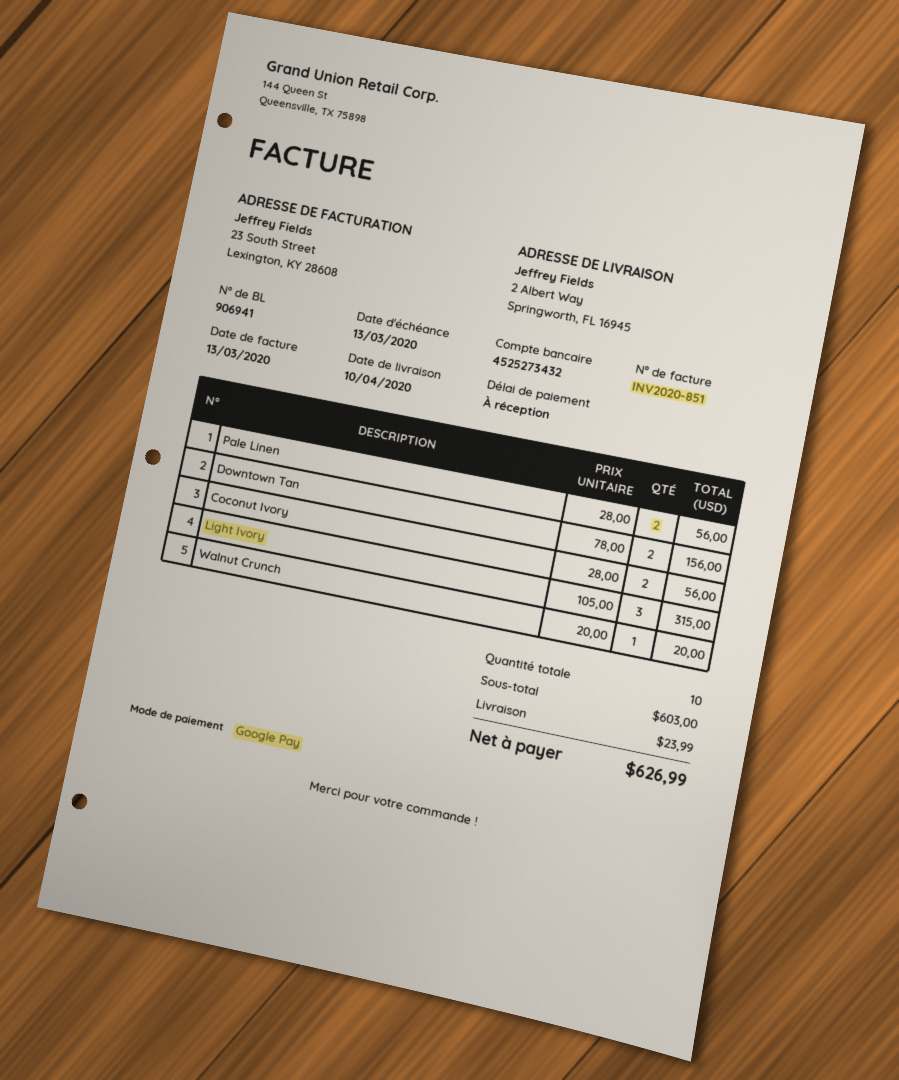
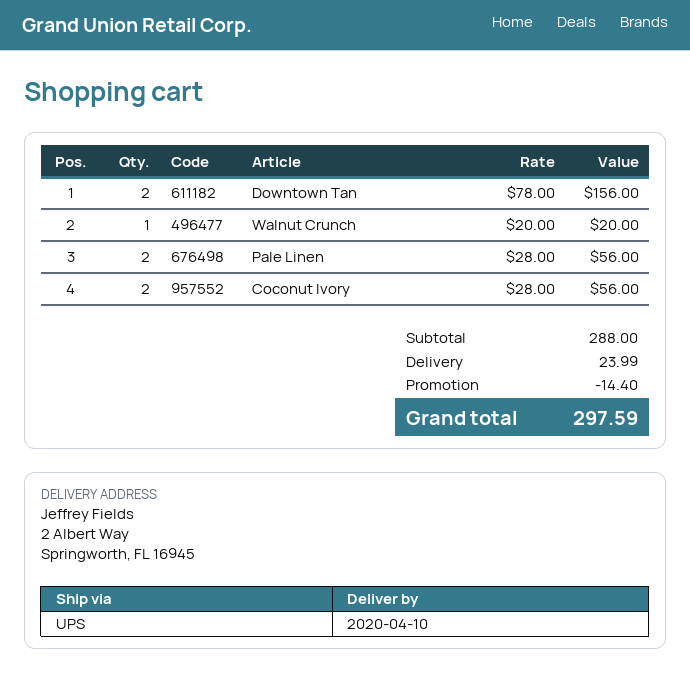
Light Ivory: 3 x 105.00 = 315.00 -> none
subtotal: 603.00 -> 288.00
discount: none -> 14.40
total: 626.99 -> 297.59

